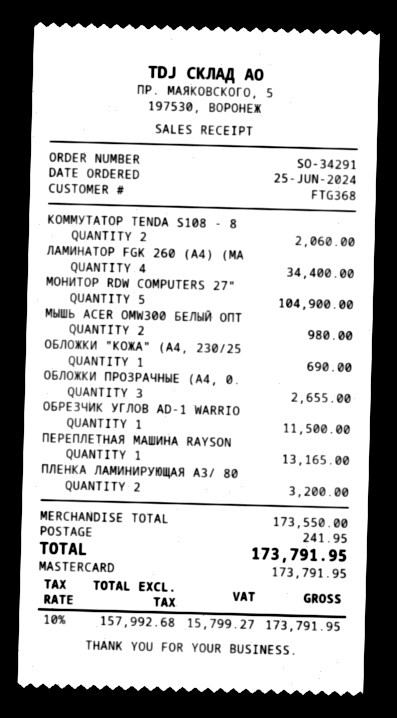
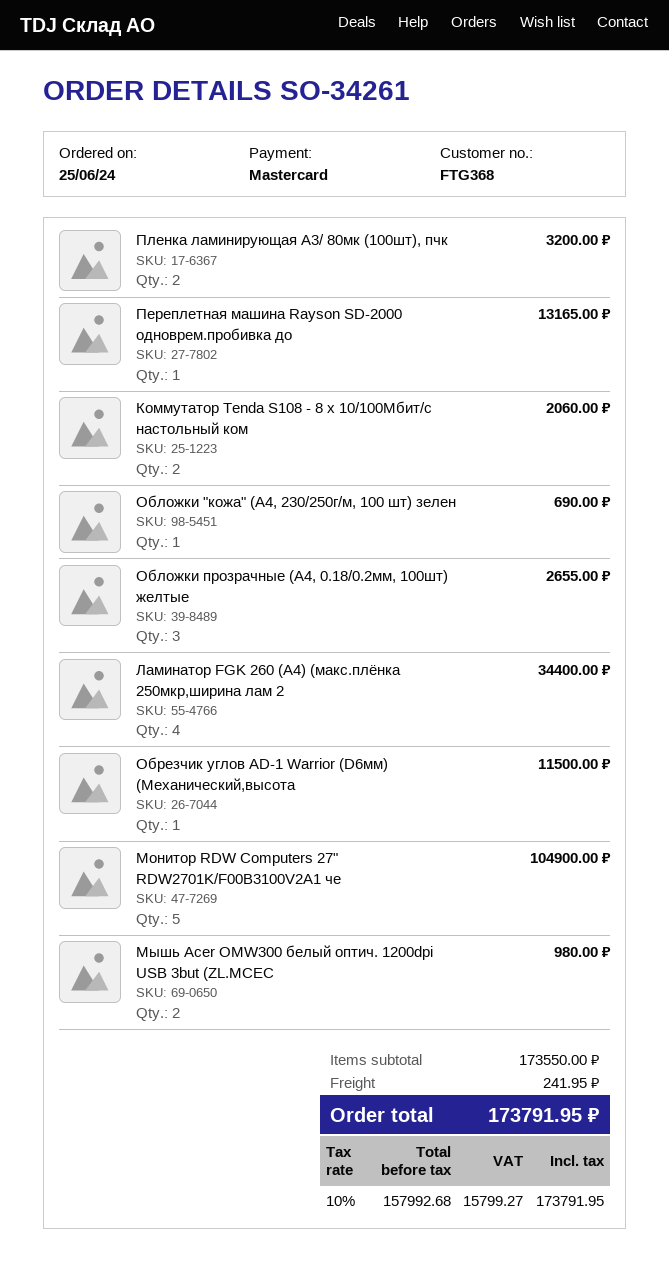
order number: SO-34291 -> SO-34261

